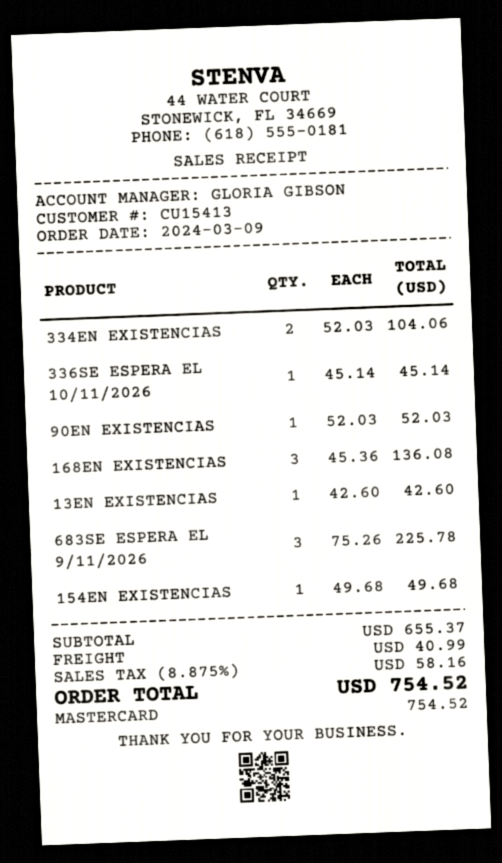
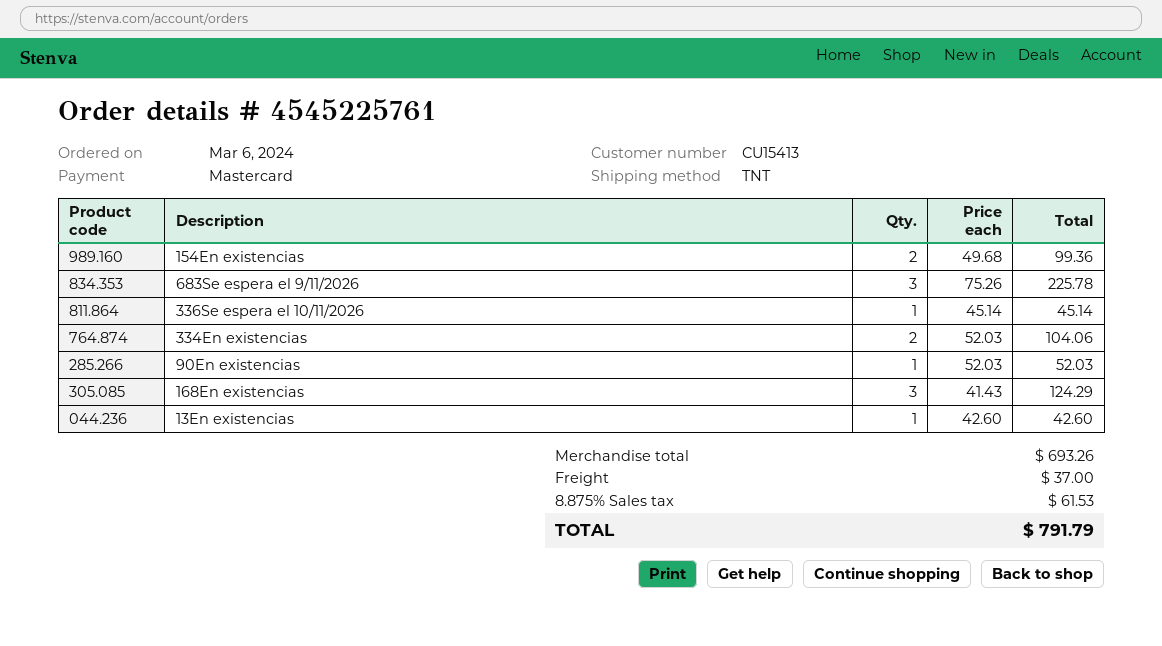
order date: 2024-03-09 -> 2024-03-06
168EN EXISTENCIAS: 3 x 45.36 = 136.08 -> 3 x 41.43 = 124.29
154EN EXISTENCIAS: 1 x 49.68 = 49.68 -> 2 x 49.68 = 99.36
subtotal: 655.37 -> 693.26
shipping: 40.99 -> 37.00
tax: 8.875% = 58.16 -> 8.875% = 61.53
total: 754.52 -> 791.79

